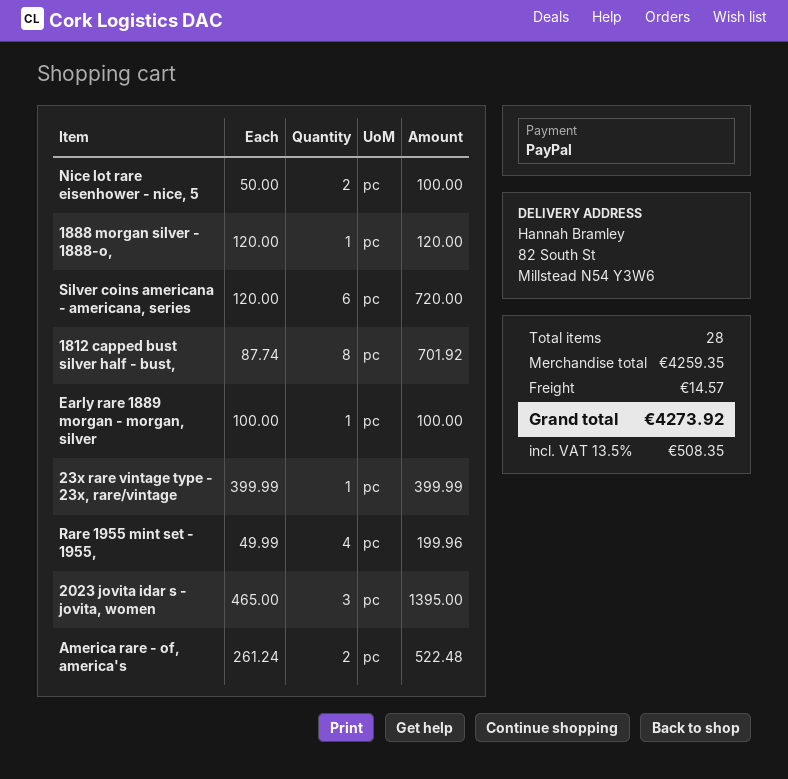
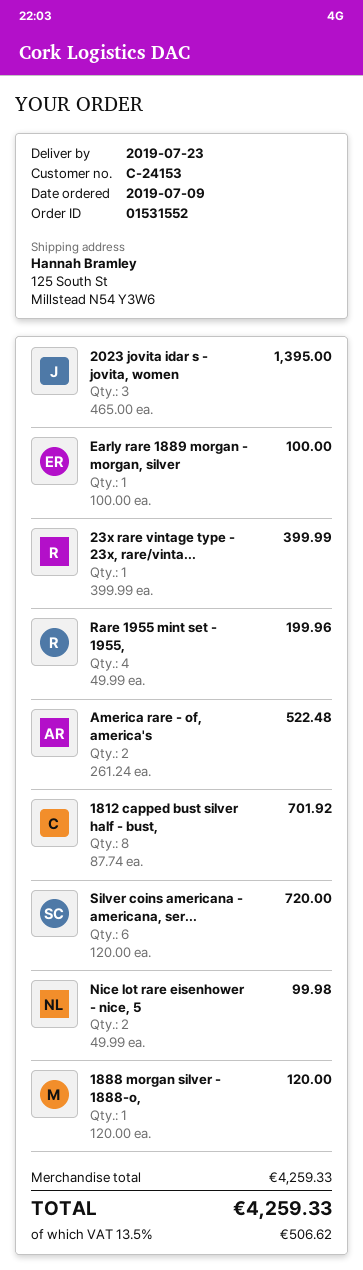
ship to: 82 South St, Millstead N54 Y3W6 -> 125 South St, Millstead N54 Y3W6
Nice lot rare eisenhower - nice, 5: 2 x 50.00 = 100.00 -> 2 x 49.99 = 99.98
subtotal: 4259.35 -> 4259.33
shipping: 14.57 -> none
tax: 13.5% = 508.35 -> 13.5% = 506.62
total: 4273.92 -> 4259.33

